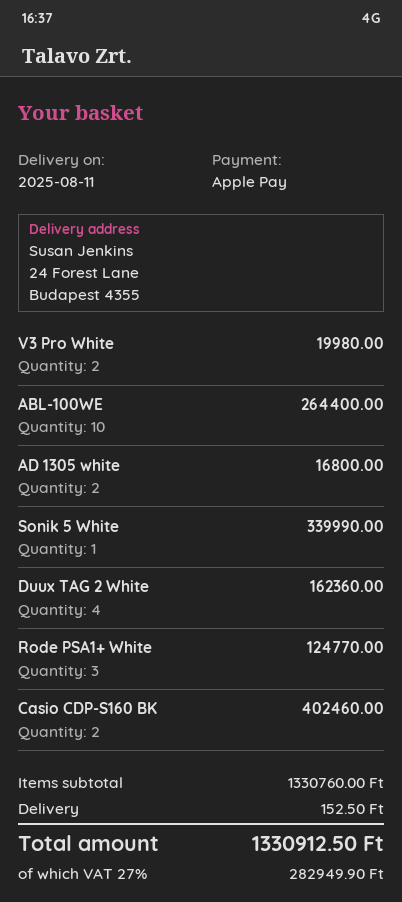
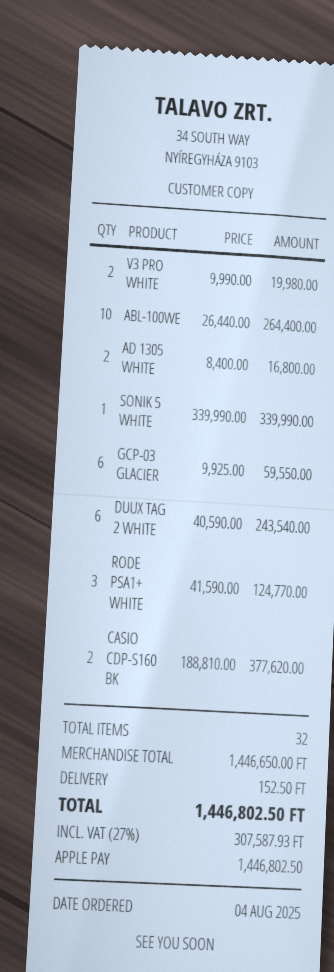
Duux TAG 2 White: 4 for 162360.00 -> 6 for 243540.00
Casio CDP-S160 BK: 2 for 402460.00 -> 2 for 377620.00
GCP-03 GLACIER: none -> 6 for 59550.00
subtotal: 1330760.00 -> 1446650.00
tax: 27% = 282949.90 -> 27% = 307587.93
total: 1330912.50 -> 1446802.50

